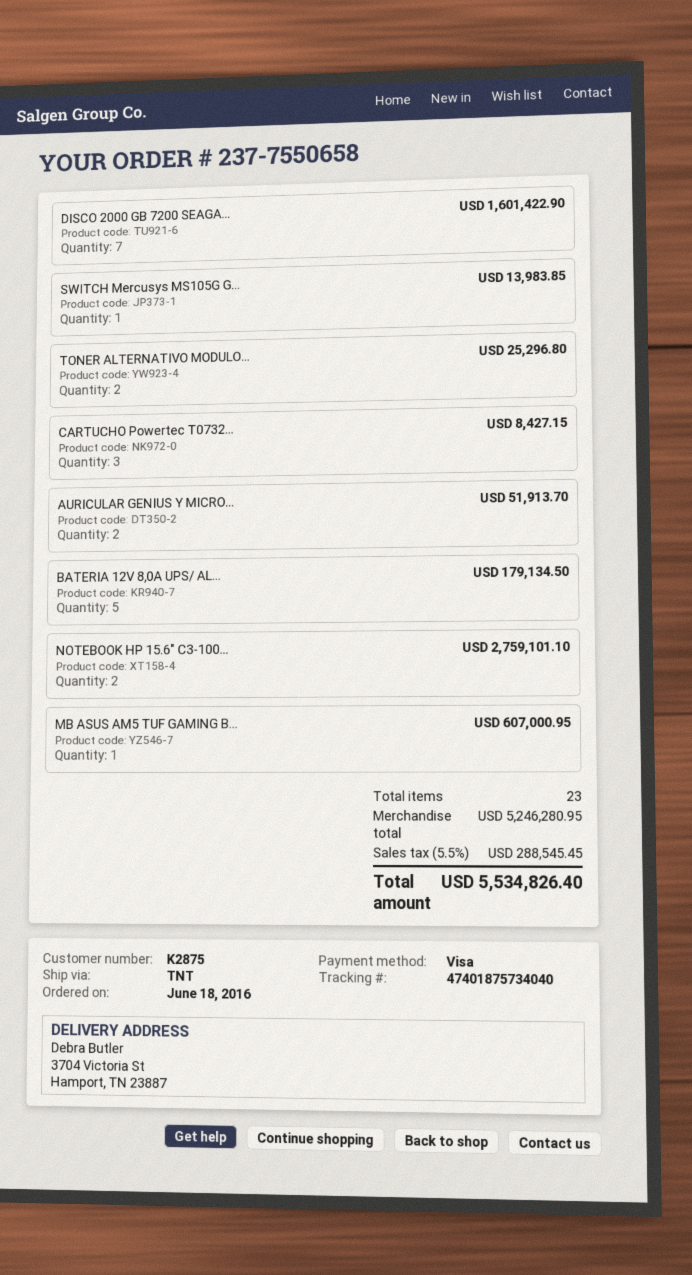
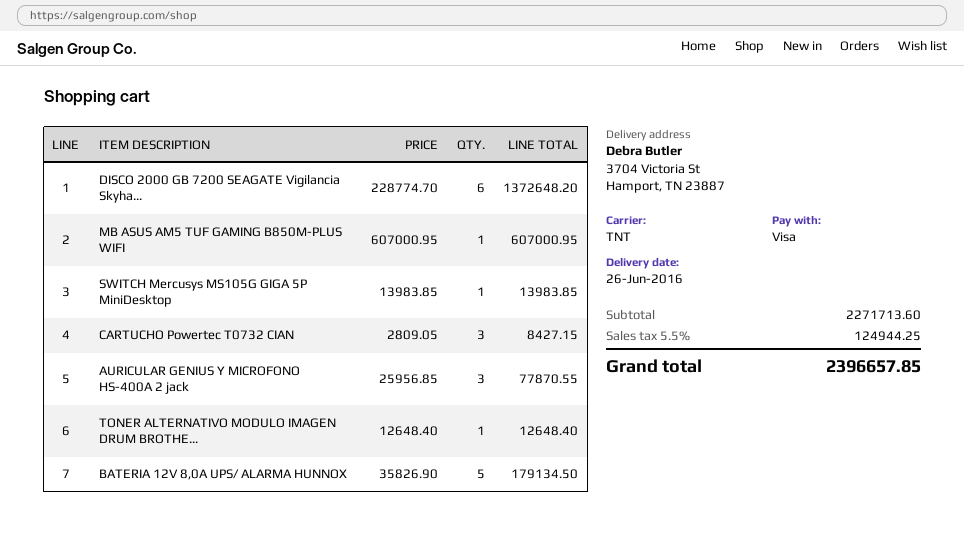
DISCO 2000 GB 7200 SEAGA...: 7 for 1601422.90 -> 6 for 1372648.20
TONER ALTERNATIVO MODULO...: 2 for 25296.80 -> 1 for 12648.40
AURICULAR GENIUS Y MICRO...: 2 for 51913.70 -> 3 for 77870.55
NOTEBOOK HP 15.6" C3-100...: 2 for 2759101.10 -> none
subtotal: 5246280.95 -> 2271713.60
tax: 5.5% = 288545.45 -> 5.5% = 124944.25
total: 5534826.40 -> 2396657.85

